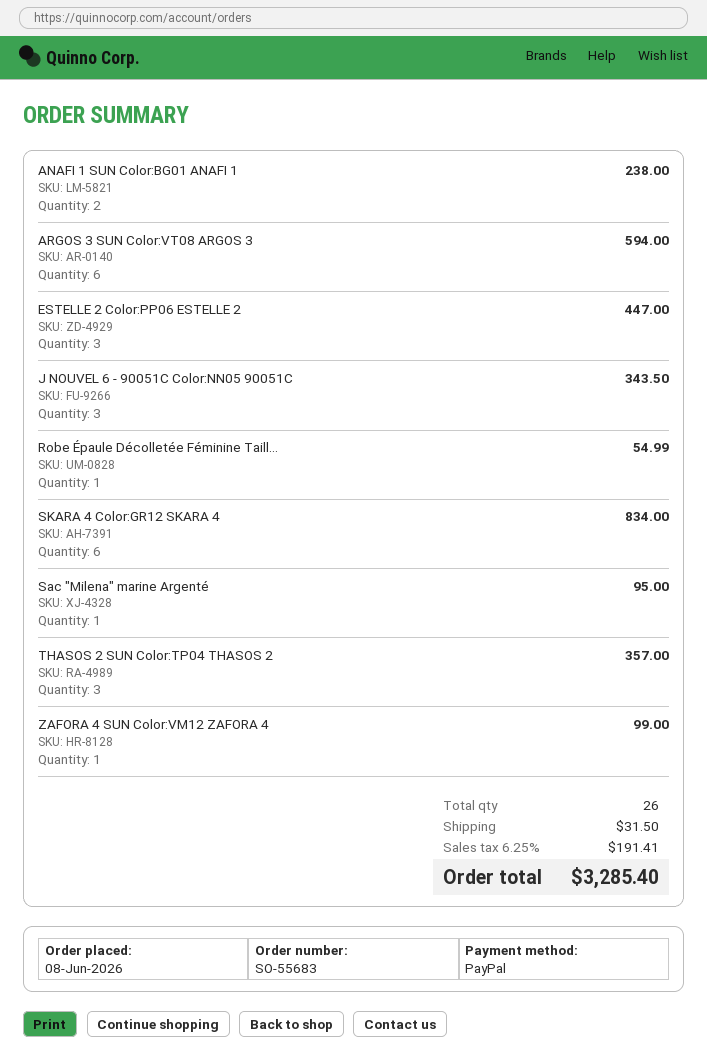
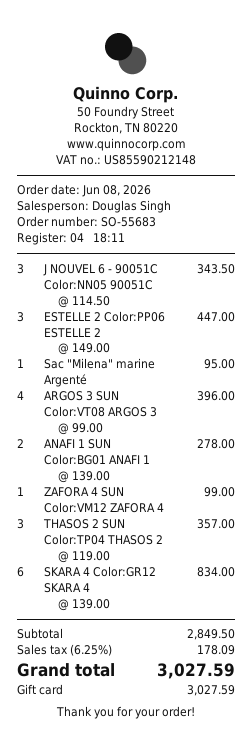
payment method: PayPal -> gift card
ANAFI 1 SUN Color:BG01 ANAFI 1: 2 for 238.00 -> 2 for 278.00
ARGOS 3 SUN Color:VT08 ARGOS 3: 6 for 594.00 -> 4 for 396.00
Robe Épaule Décolletée Féminine Taill...: 1 for 54.99 -> none
shipping: 31.50 -> none
tax: 6.25% = 191.41 -> 6.25% = 178.09
total: 3285.40 -> 3027.59

